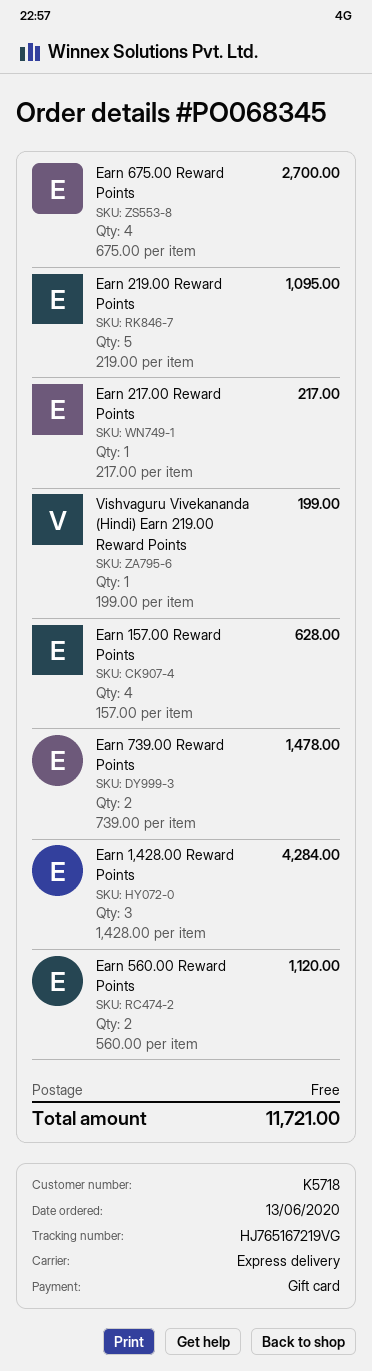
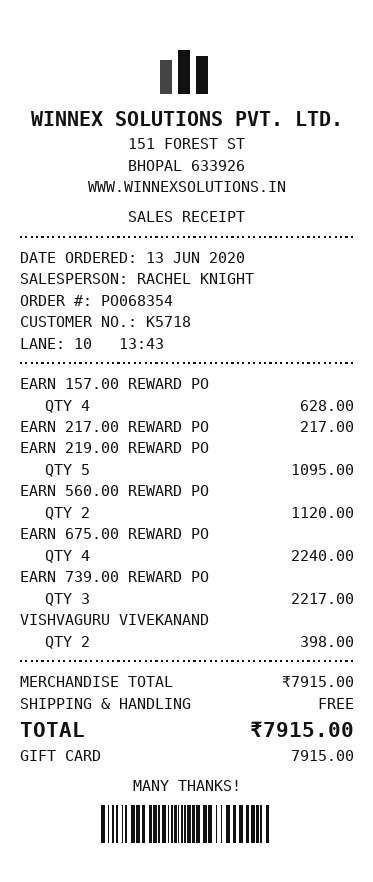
order number: PO068345 -> PO068354
Earn 675.00 Reward Points: 4 for 2700.00 -> 4 for 2240.00
Vishvaguru Vivekananda (Hindi) Earn 219.00 Reward Points: 1 for 199.00 -> 2 for 398.00
Earn 739.00 Reward Points: 2 for 1478.00 -> 3 for 2217.00
Earn 1,428.00 Reward Points: 3 for 4284.00 -> none
total: 11721.00 -> 7915.00

